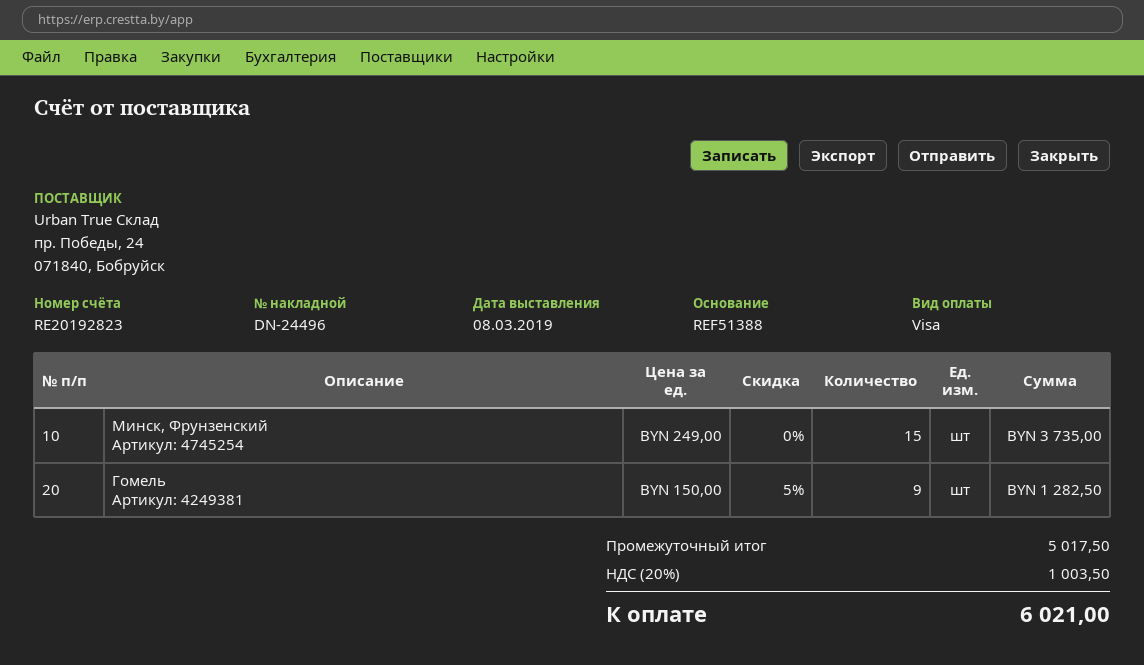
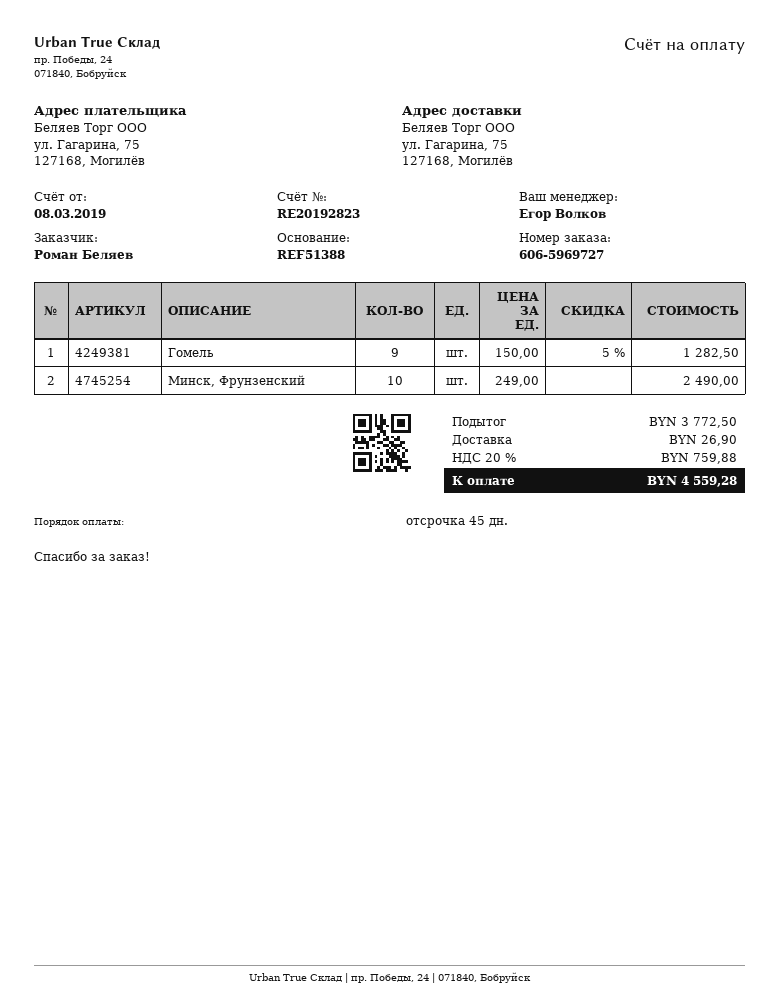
Минск, Фрунзенский: 15 x 249.00 = 3735.00 -> 10 x 249.00 = 2490.00
subtotal: 5017.50 -> 3772.50
shipping: none -> 26.90
tax: 20% = 1003.50 -> 20% = 759.88
total: 6021.00 -> 4559.28

